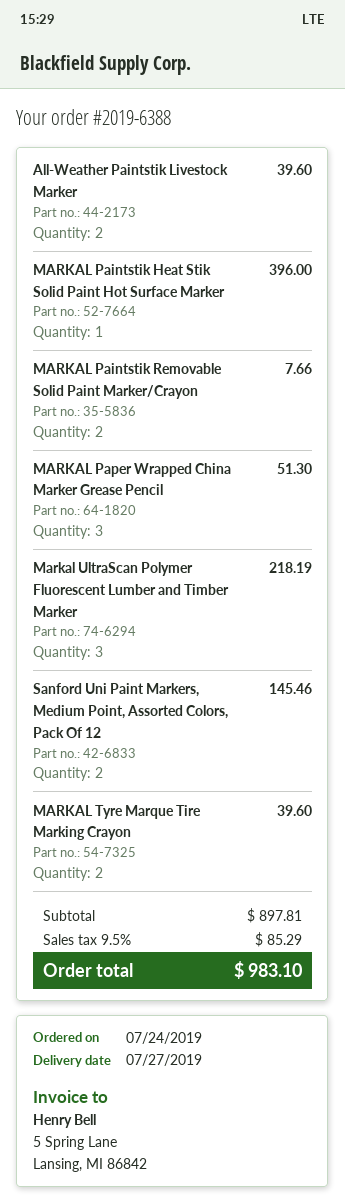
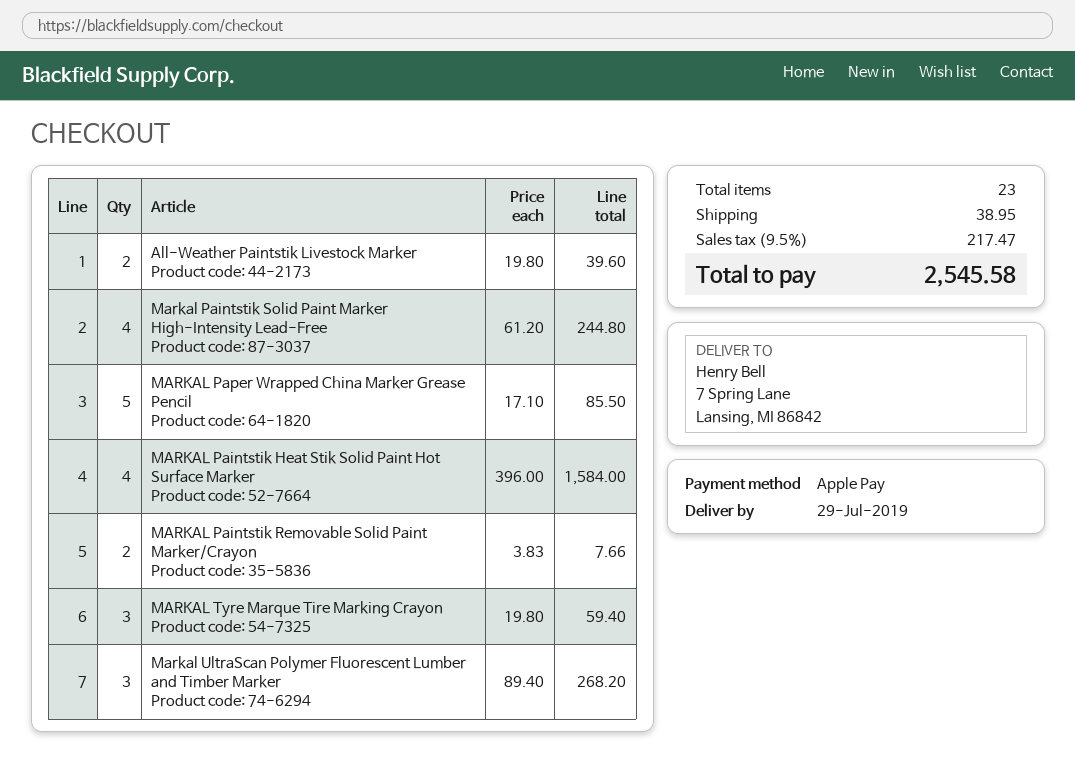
delivery date: 2019-07-27 -> 2019-07-29
MARKAL Paintstik Heat Stik Solid Paint Hot Surface Marker: 1 for 396.00 -> 4 for 1584.00
MARKAL Paper Wrapped China Marker Grease Pencil: 3 for 51.30 -> 5 for 85.50
Markal UltraScan Polymer Fluorescent Lumber and Timber Marker: 3 for 218.19 -> 3 for 268.20
Sanford Uni Paint Markers, Medium Point, Assorted Colors, Pack Of 12: 2 for 145.46 -> none
MARKAL Tyre Marque Tire Marking Crayon: 2 for 39.60 -> 3 for 59.40
Markal Paintstik Solid Paint Marker High-Intensity Lead-Free: none -> 4 for 244.80
shipping: none -> 38.95
tax: 9.5% = 85.29 -> 9.5% = 217.47
total: 983.10 -> 2545.58

